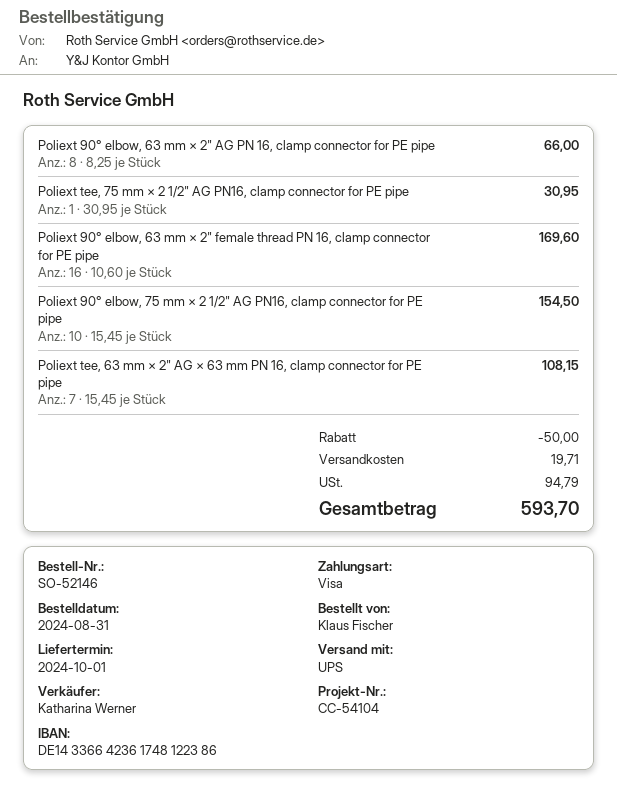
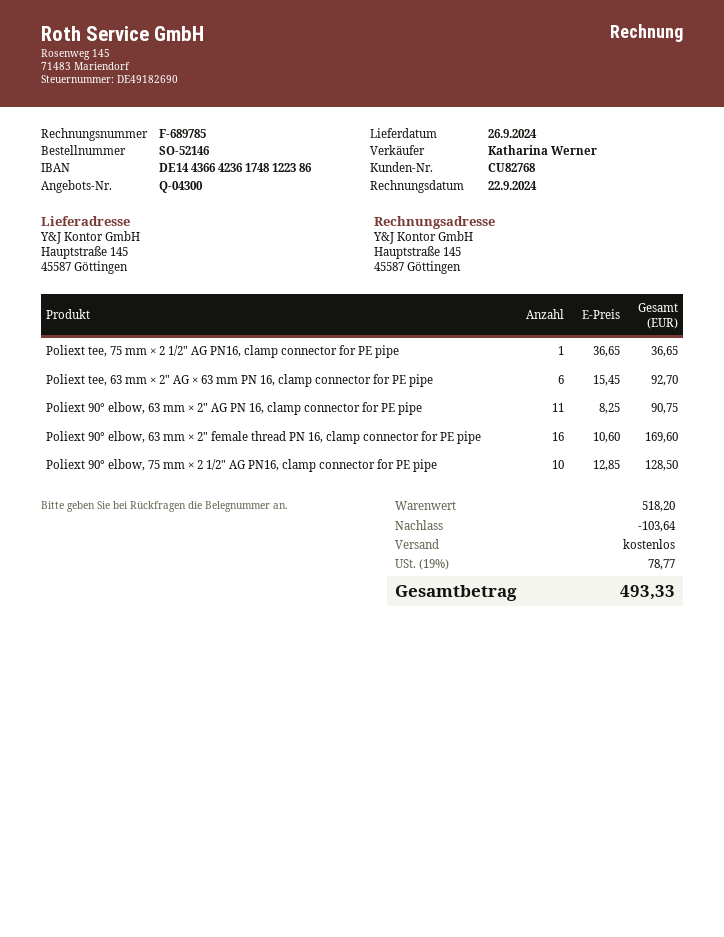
delivery date: 2024-10-01 -> 2024-09-26
bank account: DE14336642361748122386 -> DE14436642361748122386
Poliext 90° elbow, 63 mm × 2" AG PN 16, clamp connector for PE pipe: 8 x 8.25 = 66.00 -> 11 x 8.25 = 90.75
Poliext tee, 75 mm × 2 1/2" AG PN16, clamp connector for PE pipe: 1 x 30.95 = 30.95 -> 1 x 36.65 = 36.65
Poliext 90° elbow, 75 mm × 2 1/2" AG PN16, clamp connector for PE pipe: 10 x 15.45 = 154.50 -> 10 x 12.85 = 128.50
Poliext tee, 63 mm × 2" AG × 63 mm PN 16, clamp connector for PE pipe: 7 x 15.45 = 108.15 -> 6 x 15.45 = 92.70
discount: 50.00 -> 103.64
shipping: 19.71 -> 0.00
tax: 94.79 -> 78.77
total: 593.70 -> 493.33

